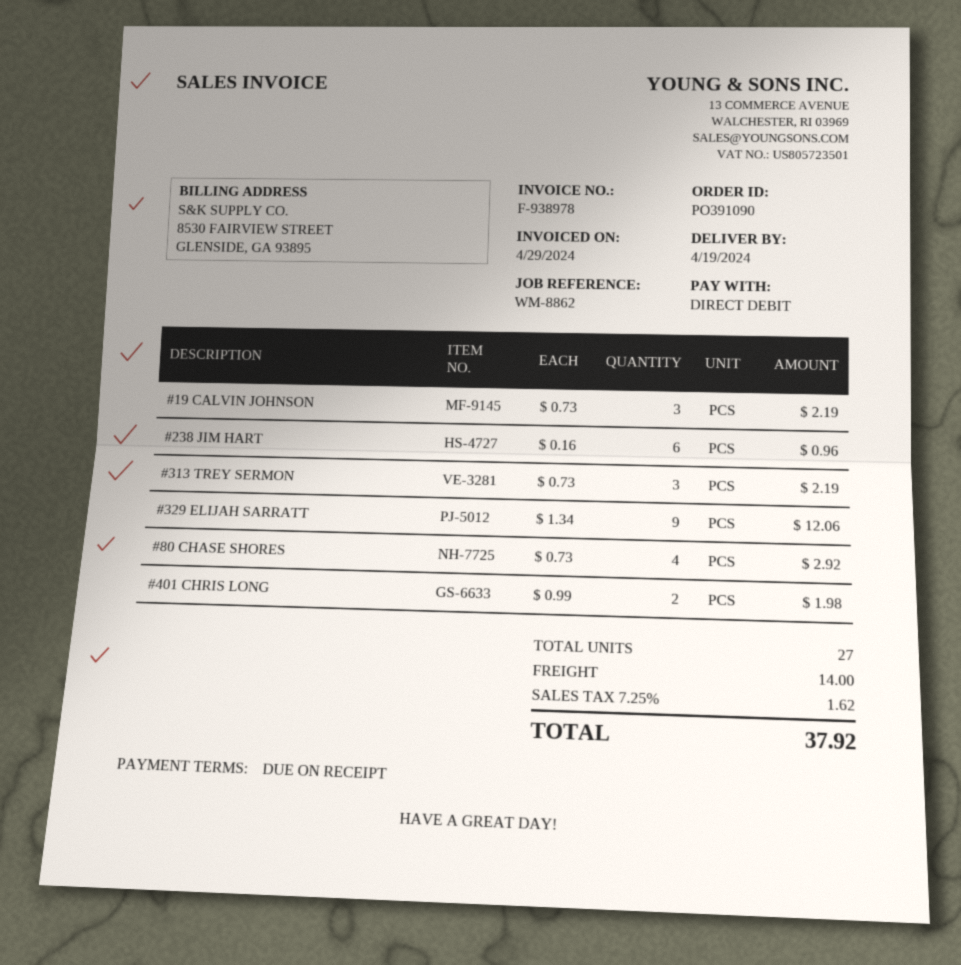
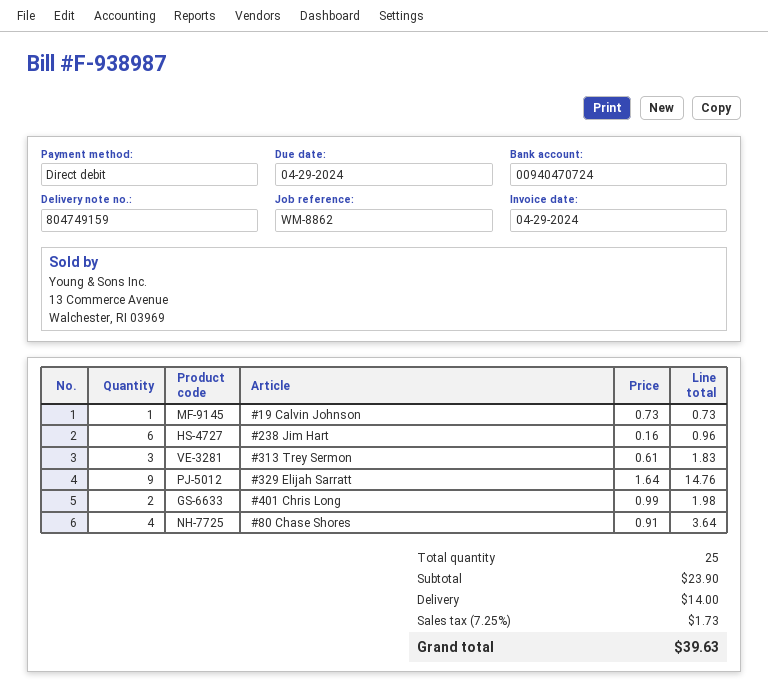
invoice number: F-938978 -> F-938987
#19 CALVIN JOHNSON: 3 x 0.73 = 2.19 -> 1 x 0.73 = 0.73
#313 TREY SERMON: 3 x 0.73 = 2.19 -> 3 x 0.61 = 1.83
#329 ELIJAH SARRATT: 9 x 1.34 = 12.06 -> 9 x 1.64 = 14.76
#80 CHASE SHORES: 4 x 0.73 = 2.92 -> 4 x 0.91 = 3.64
total quantity: 27 -> 25
tax: 7.25% = 1.62 -> 7.25% = 1.73
total: 37.92 -> 39.63

